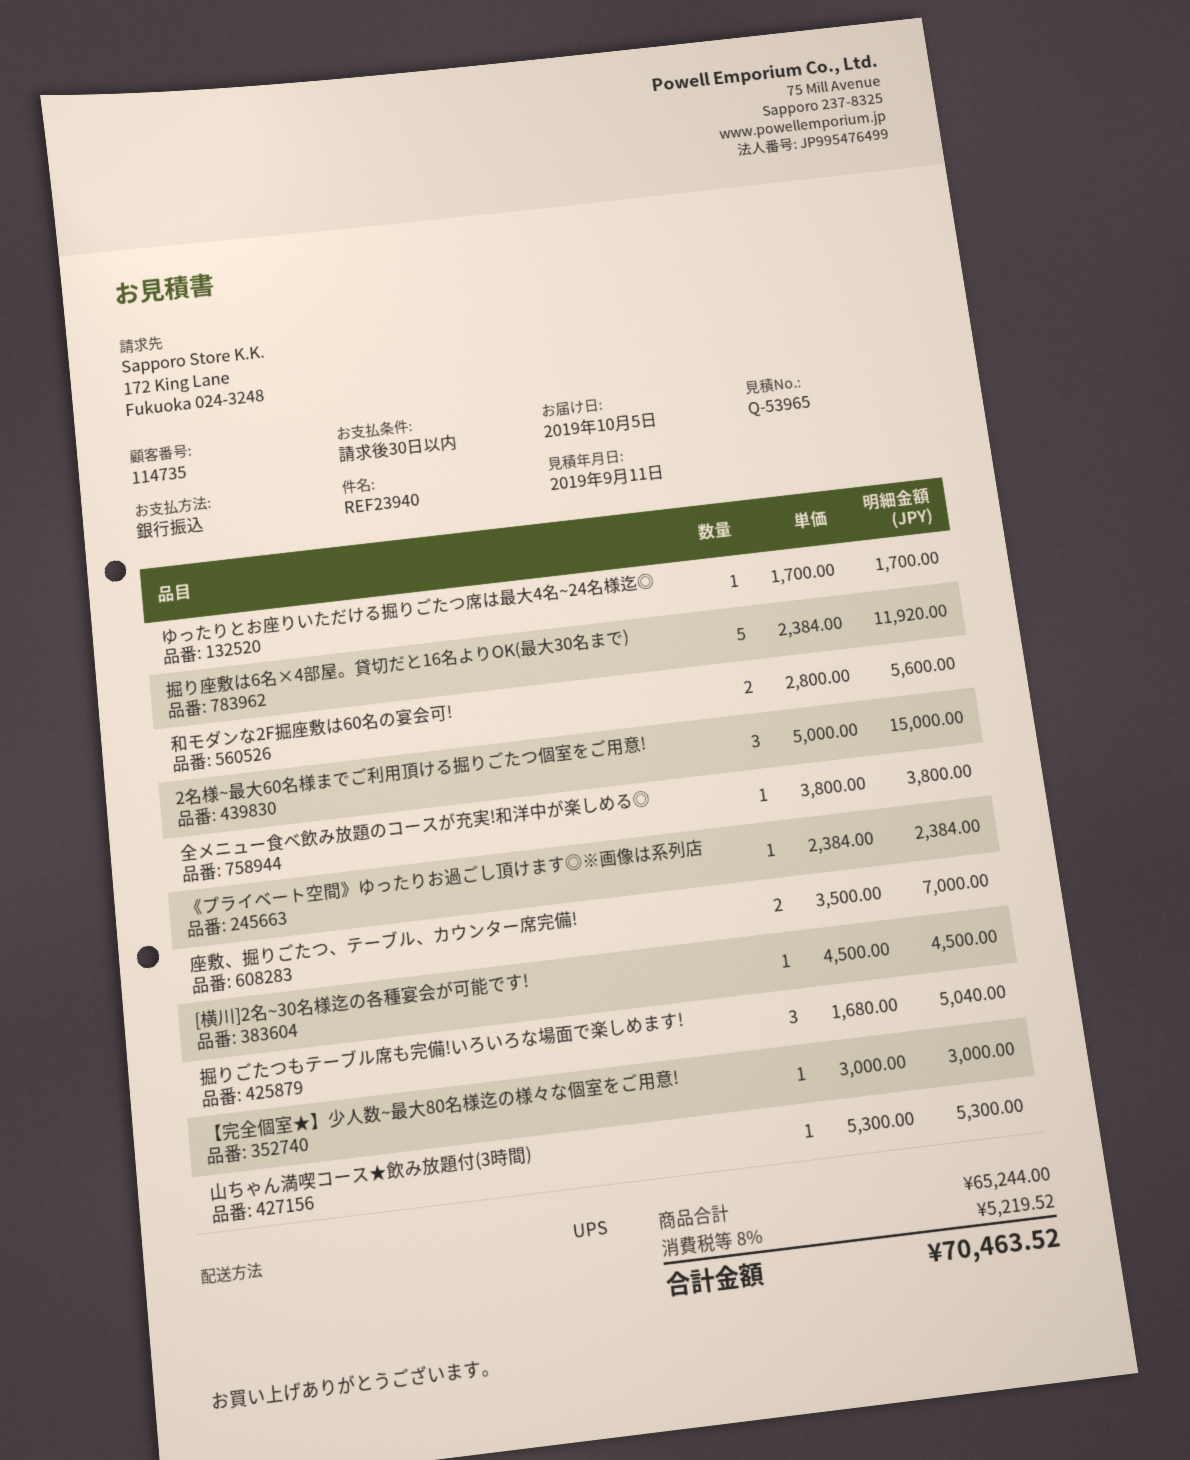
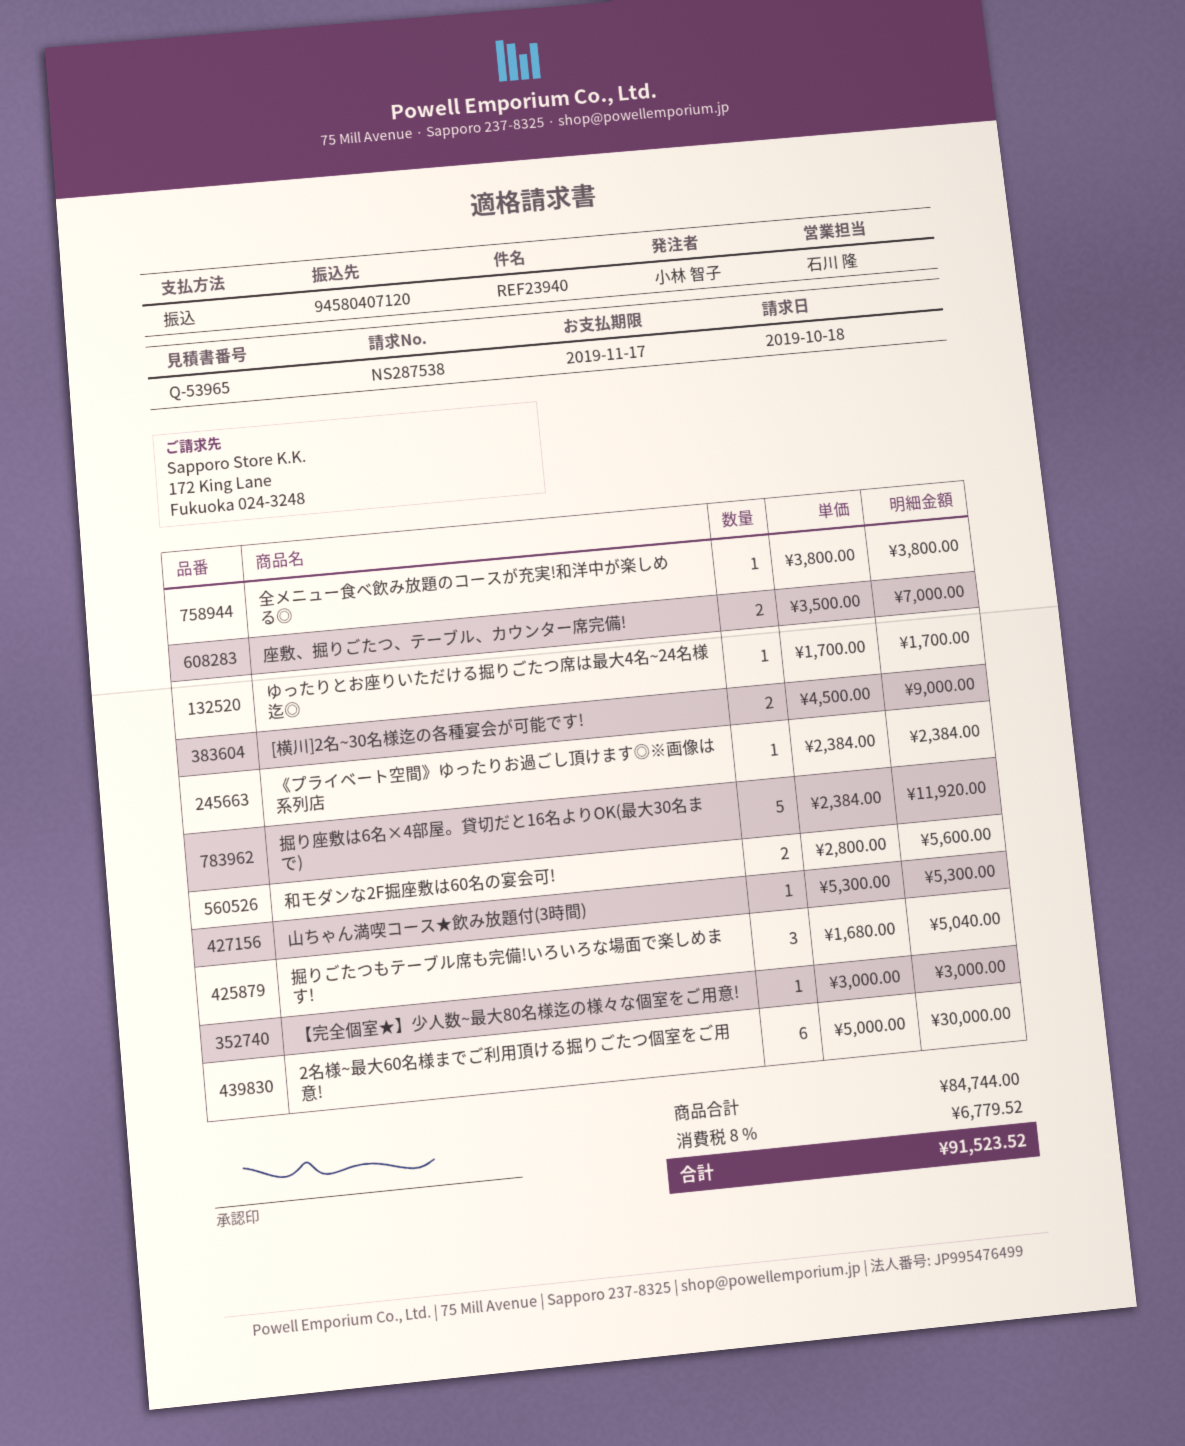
2名様~最大60名様までご利用頂ける掘りごたつ個室をご用意!: 3 x 5000.00 = 15000.00 -> 6 x 5000.00 = 30000.00
[横川]2名~30名様迄の各種宴会が可能です!: 1 x 4500.00 = 4500.00 -> 2 x 4500.00 = 9000.00
subtotal: 65244.00 -> 84744.00
tax: 8% = 5219.52 -> 8% = 6779.52
total: 70463.52 -> 91523.52

